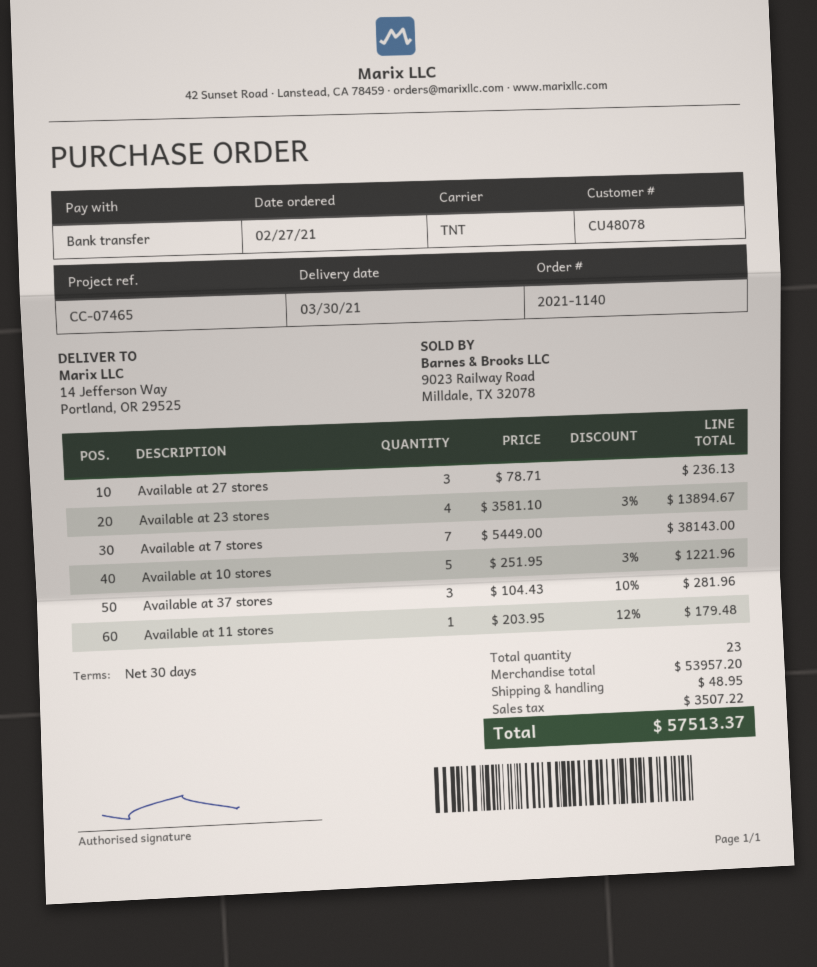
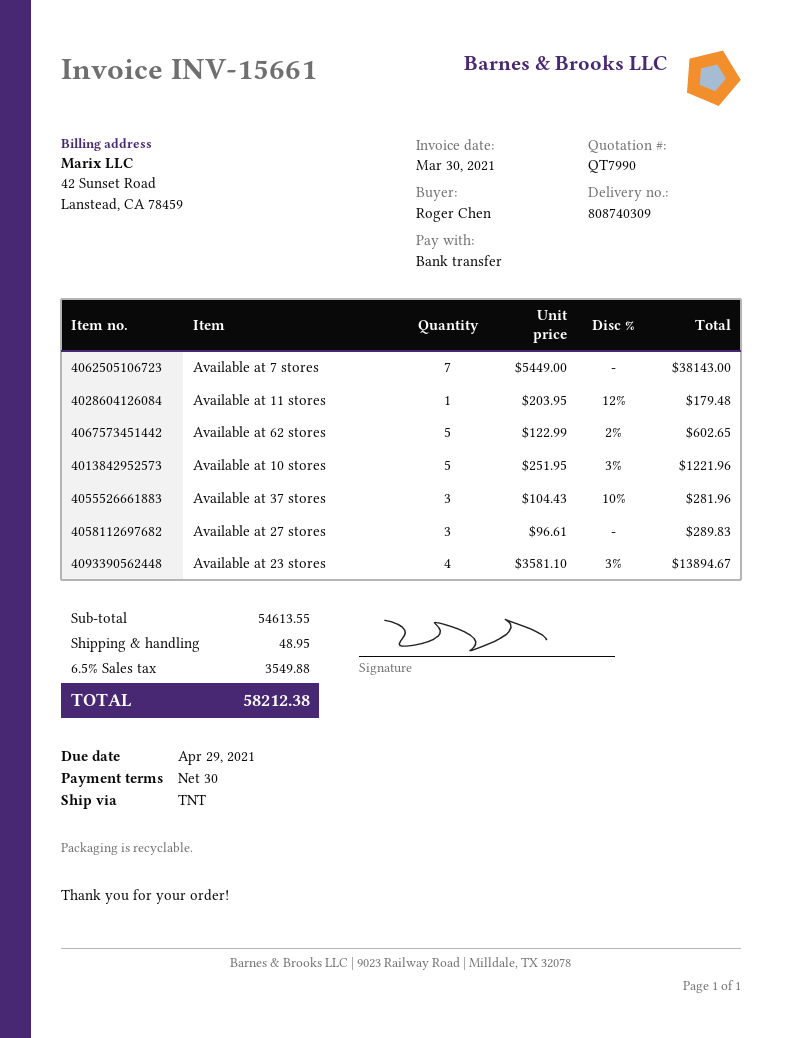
Available at 27 stores: 3 x 78.71 = 236.13 -> 3 x 96.61 = 289.83
Available at 62 stores: none -> 5 x 122.99 - 2% = 602.65
subtotal: 53957.20 -> 54613.55
tax: 3507.22 -> 3549.88
total: 57513.37 -> 58212.38

